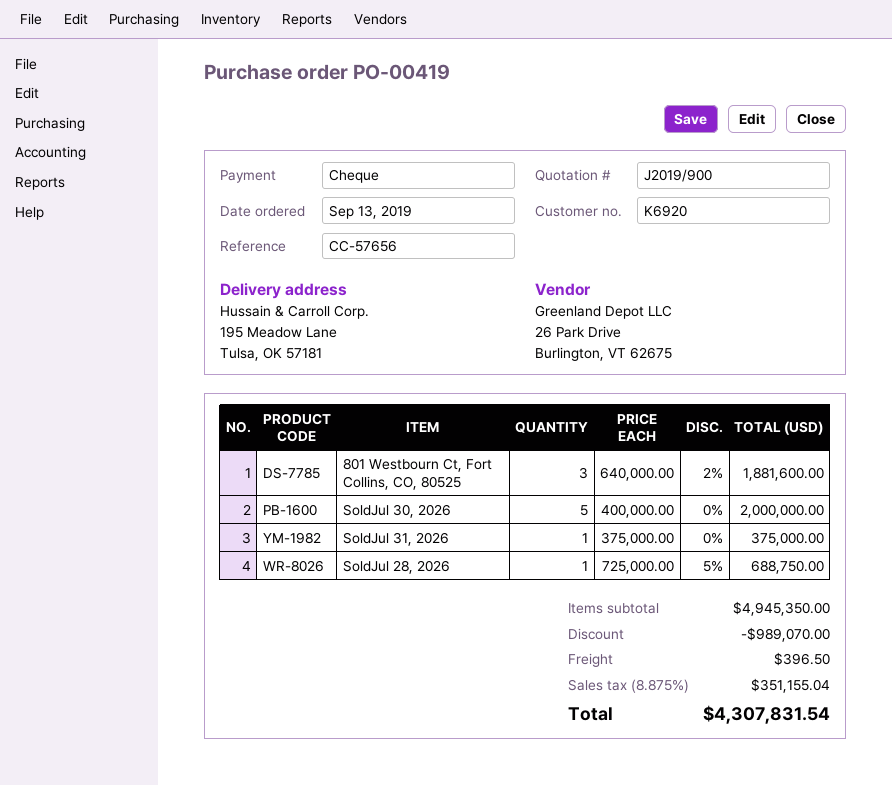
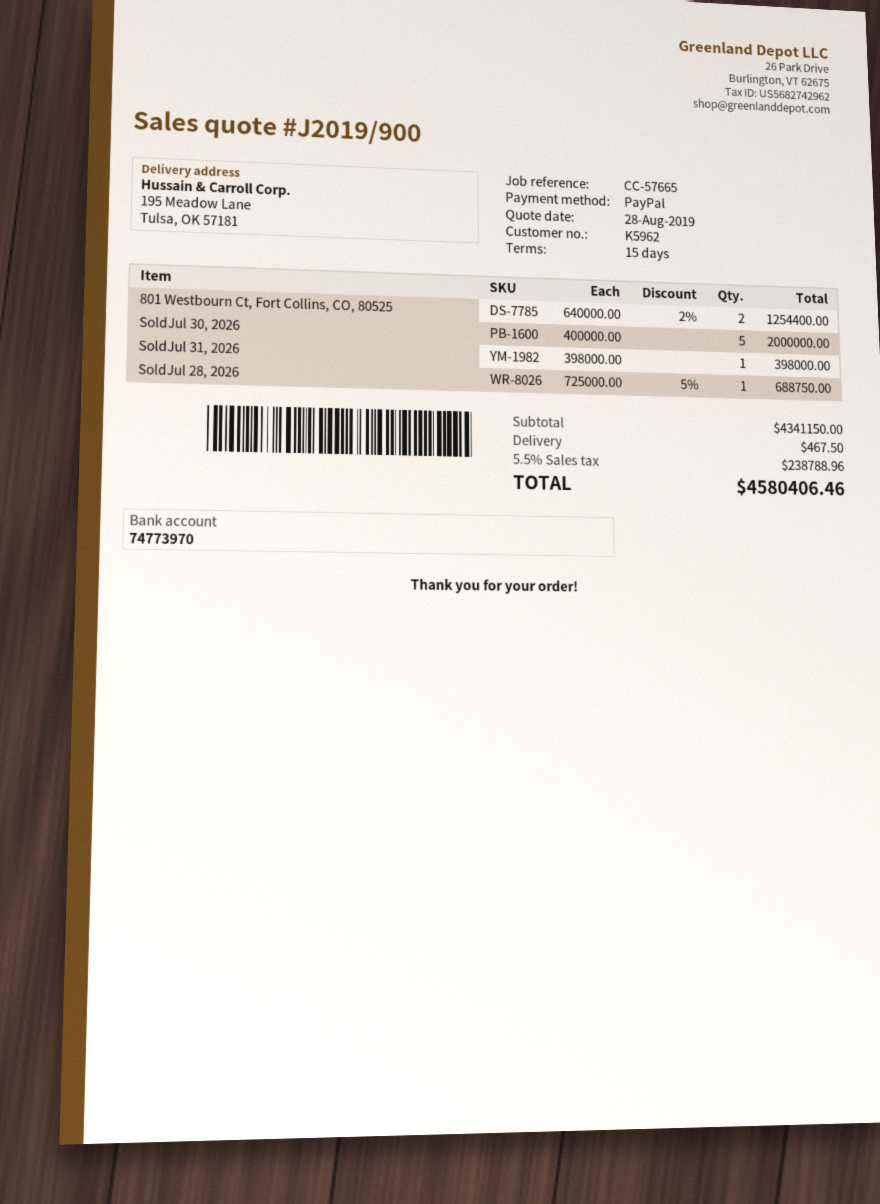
customer number: K6920 -> K5962
reference: CC-57656 -> CC-57665
payment method: cheque -> PayPal
801 Westbourn Ct, Fort Collins, CO, 80525: 3 x 640000.00 - 2% = 1881600.00 -> 2 x 640000.00 - 2% = 1254400.00
SoldJul 31, 2026: 1 x 375000.00 = 375000.00 -> 1 x 398000.00 = 398000.00
subtotal: 4945350.00 -> 4341150.00
discount: 989070.00 -> none
shipping: 396.50 -> 467.50
tax: 8.875% = 351155.04 -> 5.5% = 238788.96
total: 4307831.54 -> 4580406.46

